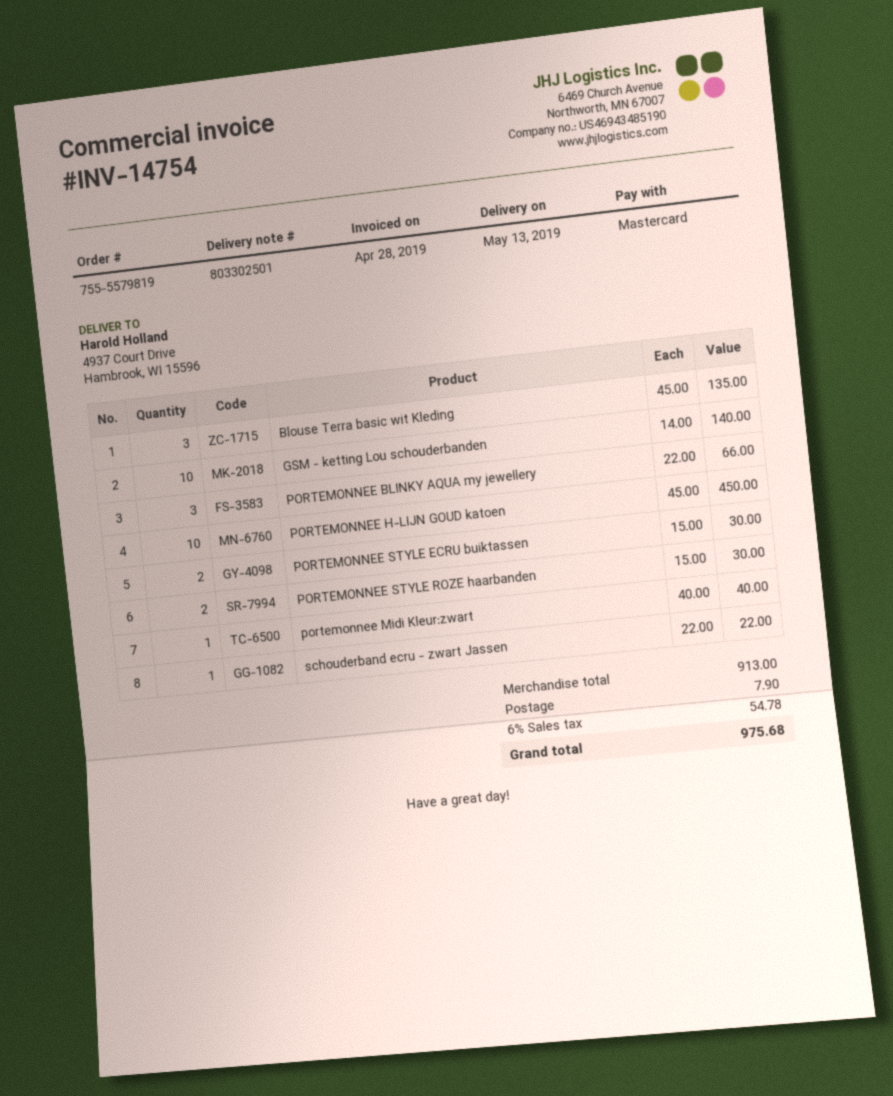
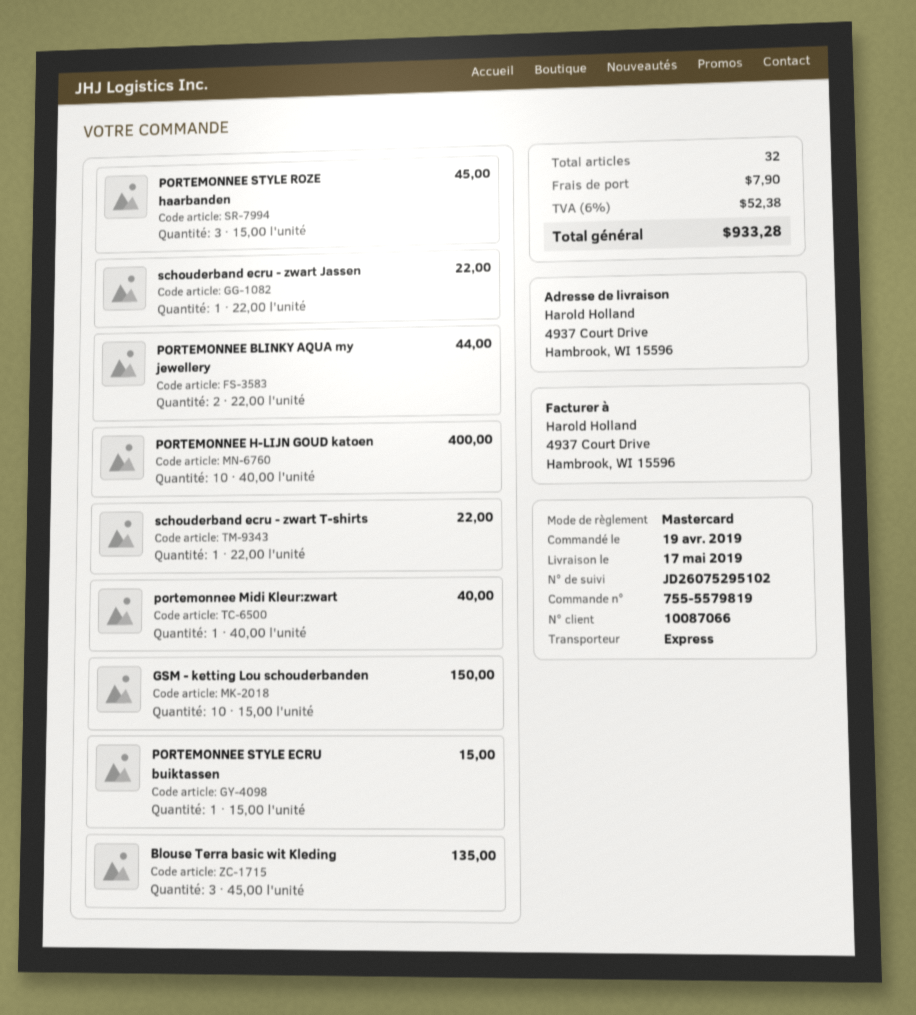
delivery date: 2019-05-13 -> 2019-05-17
GSM - ketting Lou schouderbanden: 10 x 14.00 = 140.00 -> 10 x 15.00 = 150.00
PORTEMONNEE BLINKY AQUA my jewellery: 3 x 22.00 = 66.00 -> 2 x 22.00 = 44.00
PORTEMONNEE H-LIJN GOUD katoen: 10 x 45.00 = 450.00 -> 10 x 40.00 = 400.00
PORTEMONNEE STYLE ECRU buiktassen: 2 x 15.00 = 30.00 -> 1 x 15.00 = 15.00
PORTEMONNEE STYLE ROZE haarbanden: 2 x 15.00 = 30.00 -> 3 x 15.00 = 45.00
schouderband ecru - zwart T-shirts: none -> 1 x 22.00 = 22.00
tax: 6% = 54.78 -> 6% = 52.38
total: 975.68 -> 933.28

